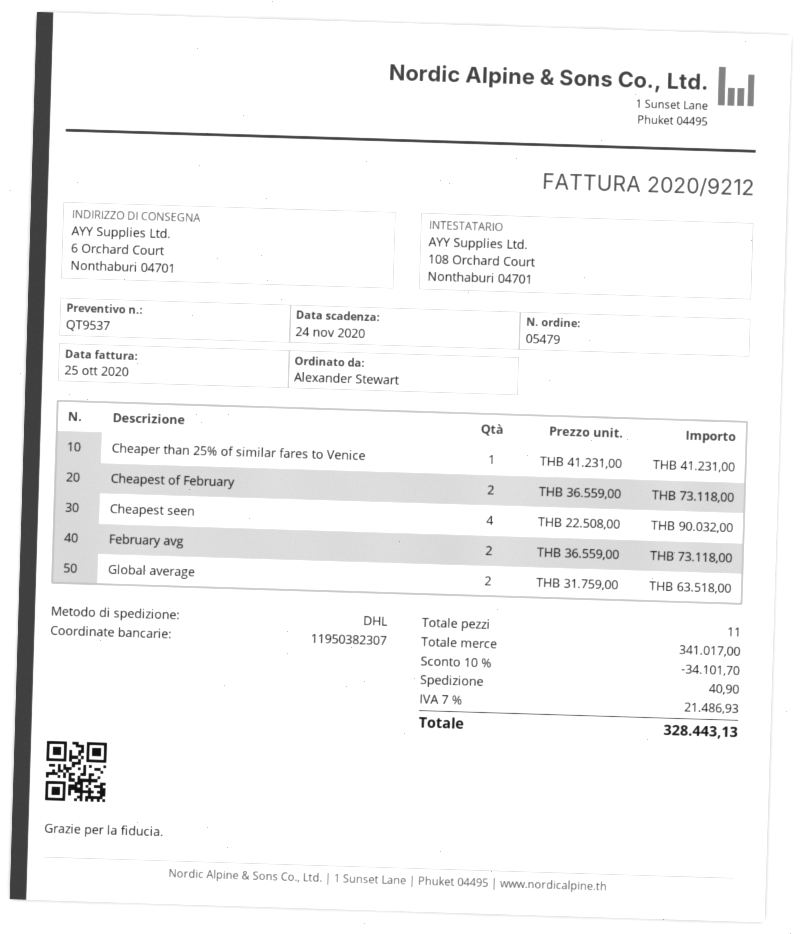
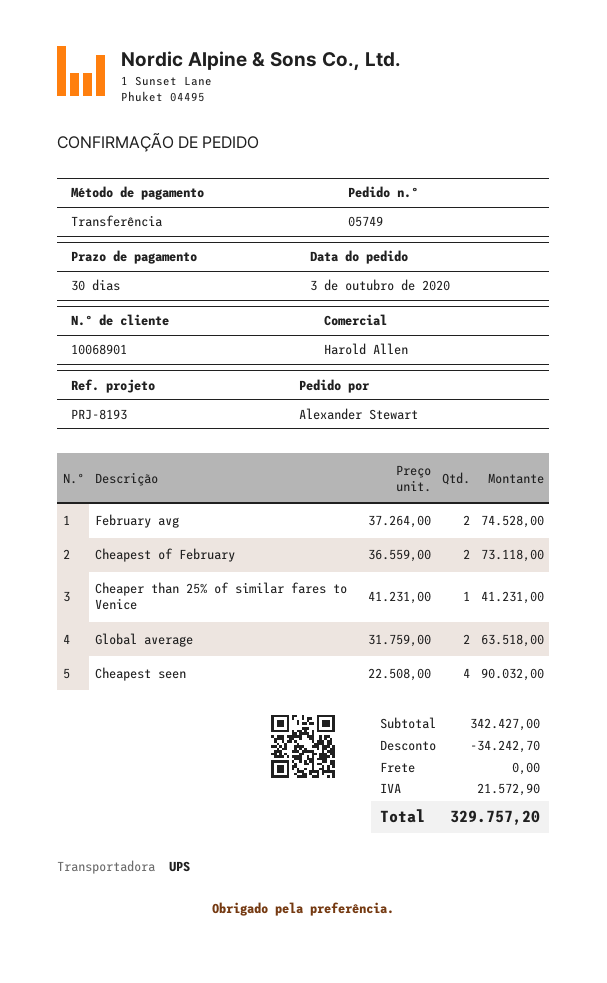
order number: 05479 -> 05749
shipping method: DHL -> UPS
February avg: 2 x 36559.00 = 73118.00 -> 2 x 37264.00 = 74528.00
subtotal: 341017.00 -> 342427.00
discount: 34101.70 -> 34242.70
shipping: 40.90 -> 0.00
tax: 21486.93 -> 21572.90
total: 328443.13 -> 329757.20

